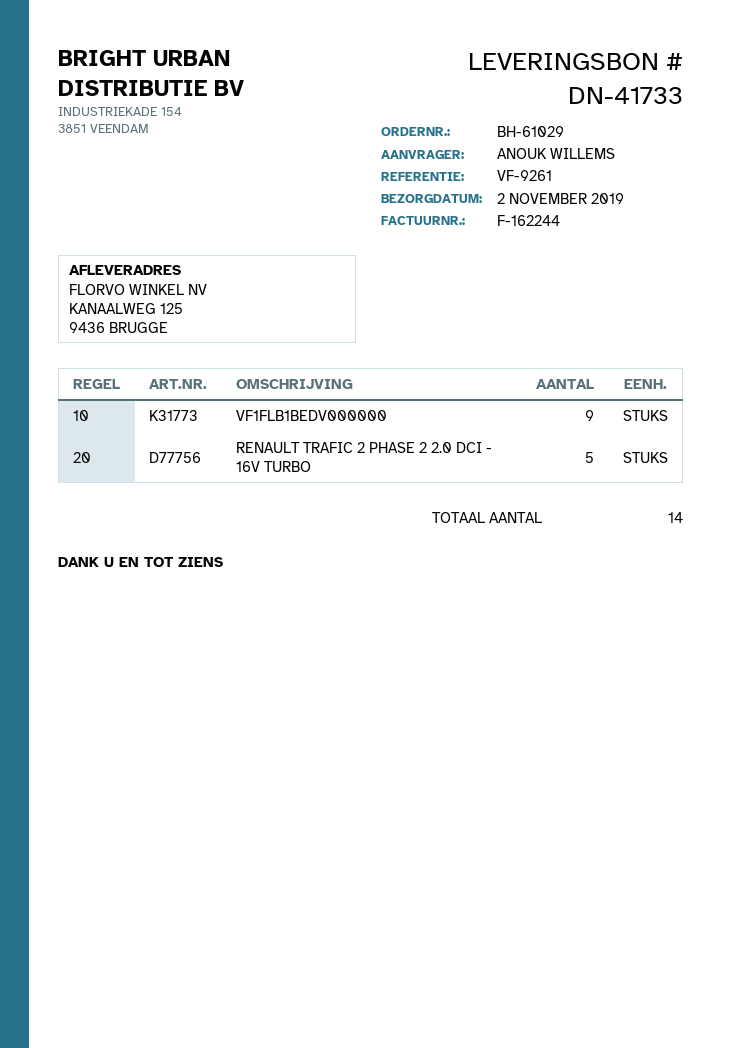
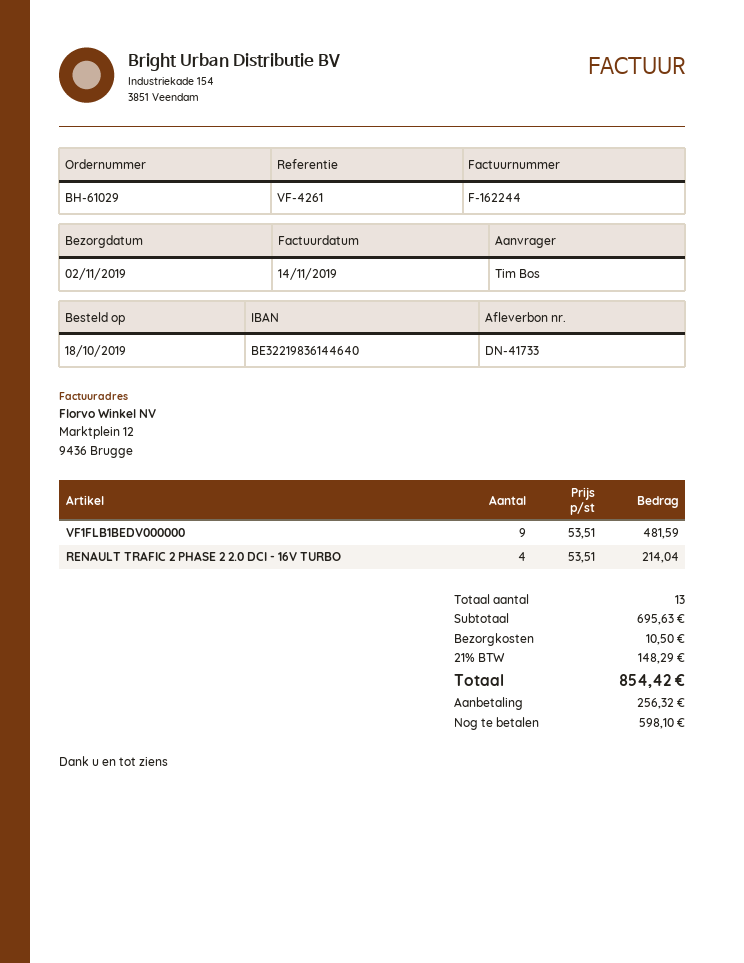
reference: VF-9261 -> VF-4261
ordered by: ANOUK WILLEMS -> Tim Bos
RENAULT TRAFIC 2 PHASE 2 2.0 DCI - 16V TURBO: 5 -> 4
total quantity: 14 -> 13

